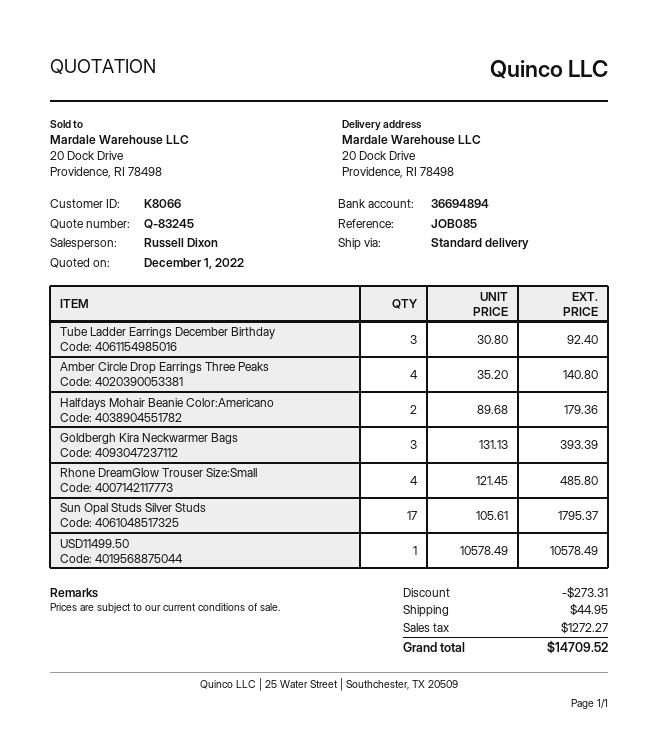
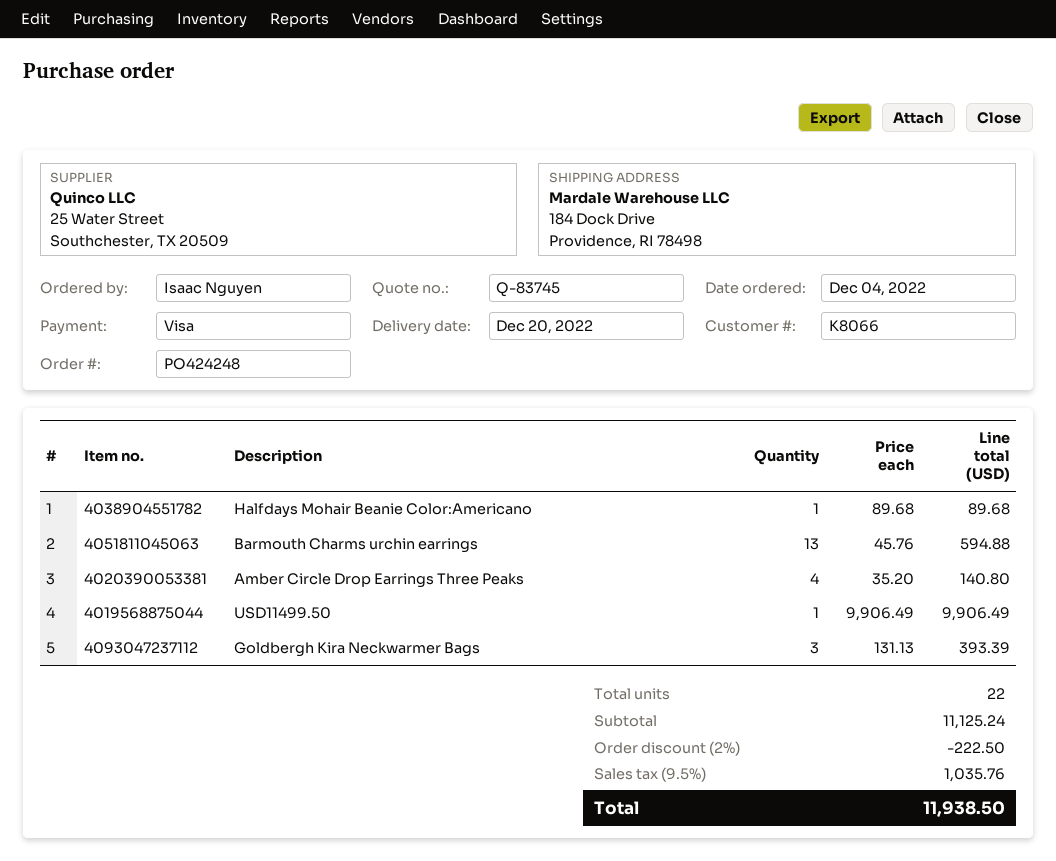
quote number: Q-83245 -> Q-83745
ship to: 20 Dock Drive, Providence, RI 78498 -> 184 Dock Drive, Providence, RI 78498
Tube Ladder Earrings December Birthday: 3 x 30.80 = 92.40 -> none
Halfdays Mohair Beanie Color:Americano: 2 x 89.68 = 179.36 -> 1 x 89.68 = 89.68
Rhone DreamGlow Trouser Size:Small: 4 x 121.45 = 485.80 -> none
Sun Opal Studs Silver Studs: 17 x 105.61 = 1795.37 -> none
USD11499.50: 1 x 10578.49 = 10578.49 -> 1 x 9906.49 = 9906.49
Barmouth Charms urchin earrings: none -> 13 x 45.76 = 594.88
discount: 273.31 -> 222.50
shipping: 44.95 -> none
tax: 1272.27 -> 1035.76
total: 14709.52 -> 11938.50

